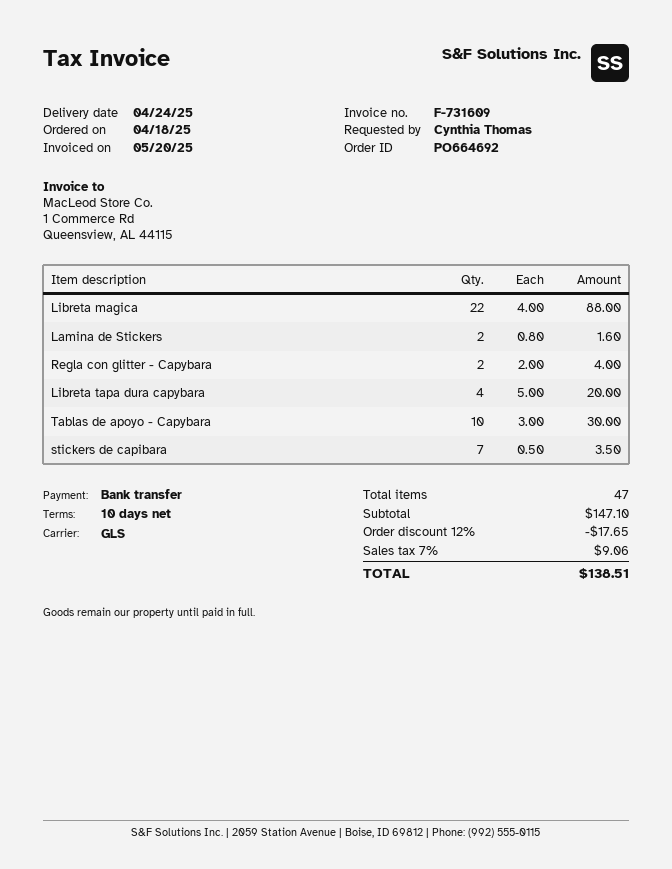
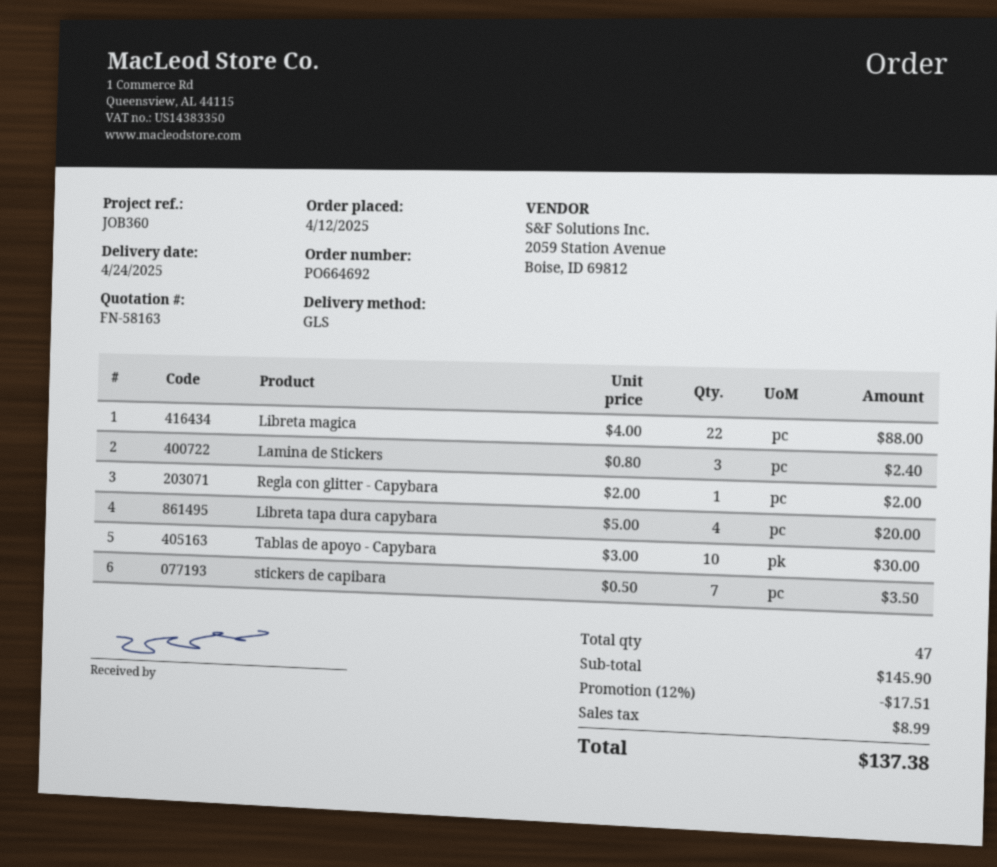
order date: 2025-04-18 -> 2025-04-12
Lamina de Stickers: 2 x 0.80 = 1.60 -> 3 x 0.80 = 2.40
Regla con glitter - Capybara: 2 x 2.00 = 4.00 -> 1 x 2.00 = 2.00
subtotal: 147.10 -> 145.90
discount: 12% = 17.65 -> 12% = 17.51
tax: 9.06 -> 8.99
total: 138.51 -> 137.38

